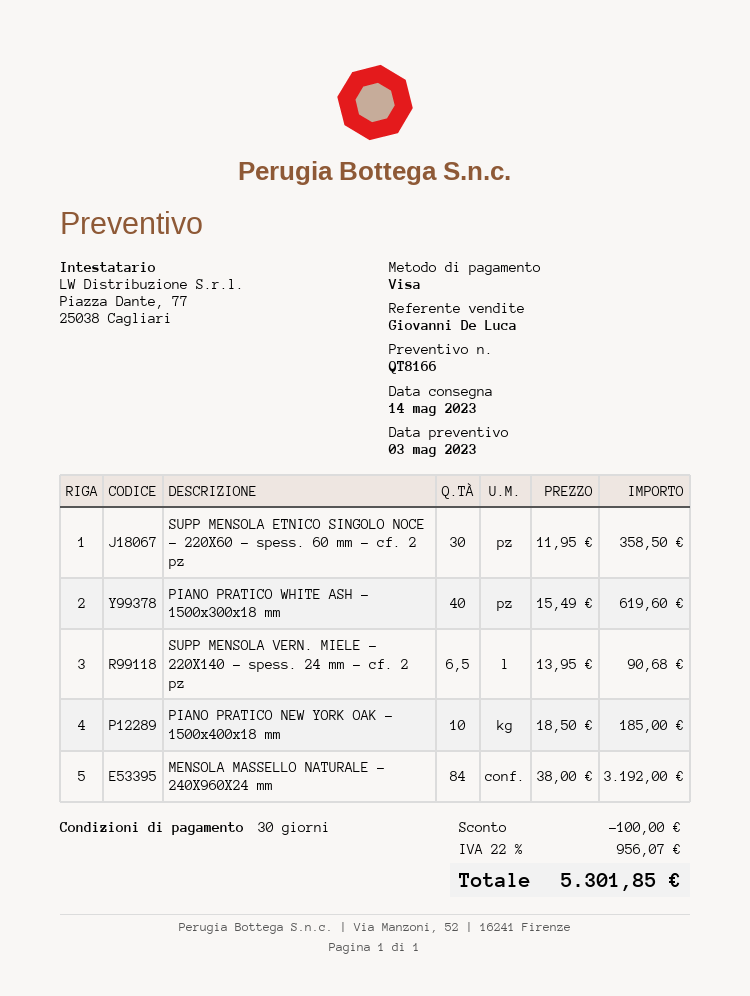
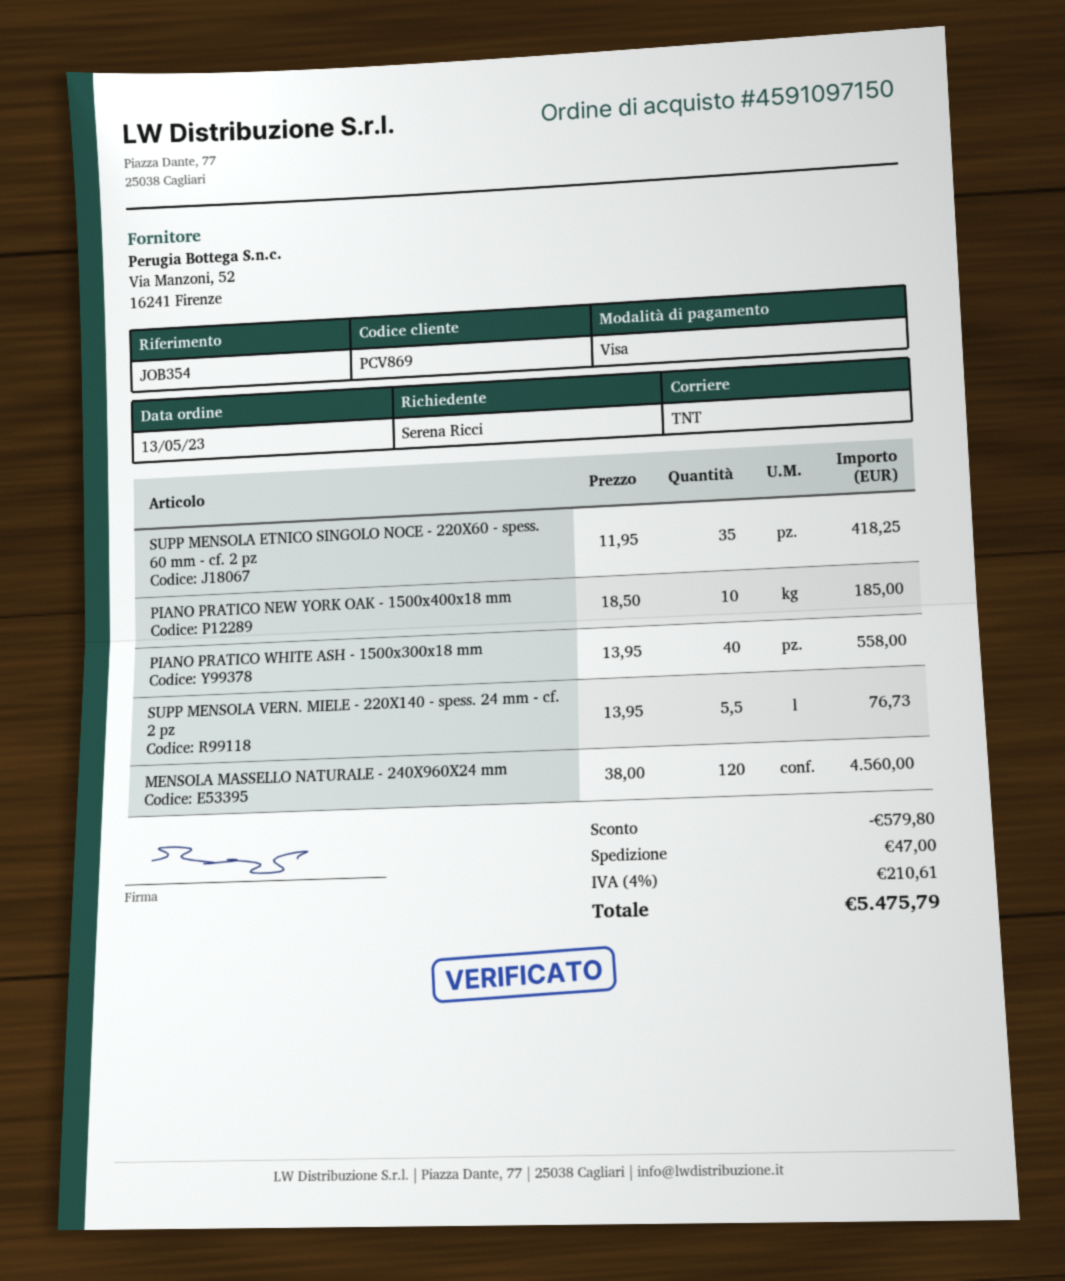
SUPP MENSOLA ETNICO SINGOLO NOCE - 220X60 - spess. 60 mm - cf. 2 pz: 30 x 11.95 = 358.50 -> 35 x 11.95 = 418.25
PIANO PRATICO WHITE ASH - 1500x300x18 mm: 40 x 15.49 = 619.60 -> 40 x 13.95 = 558.00
SUPP MENSOLA VERN. MIELE - 220X140 - spess. 24 mm - cf. 2 pz: 6.5 x 13.95 = 90.68 -> 5.5 x 13.95 = 76.73
MENSOLA MASSELLO NATURALE - 240X960X24 mm: 84 x 38.00 = 3192.00 -> 120 x 38.00 = 4560.00
discount: 100.00 -> 579.80
shipping: none -> 47.00
tax: 22% = 956.07 -> 4% = 210.61
total: 5301.85 -> 5475.79

